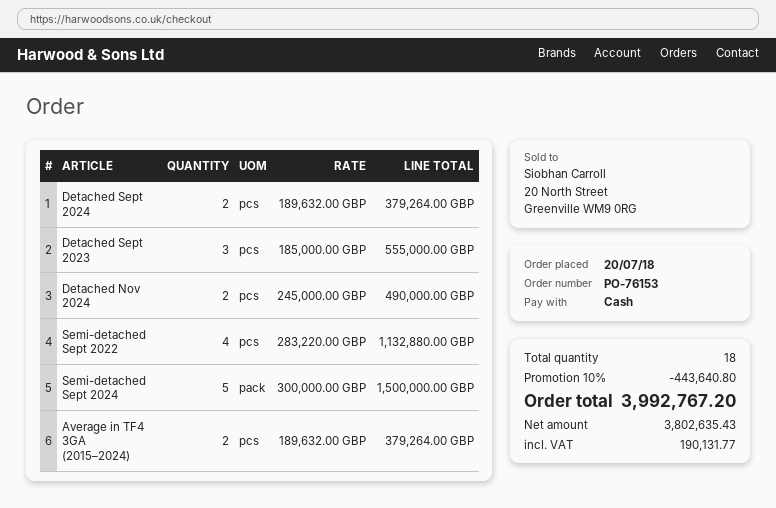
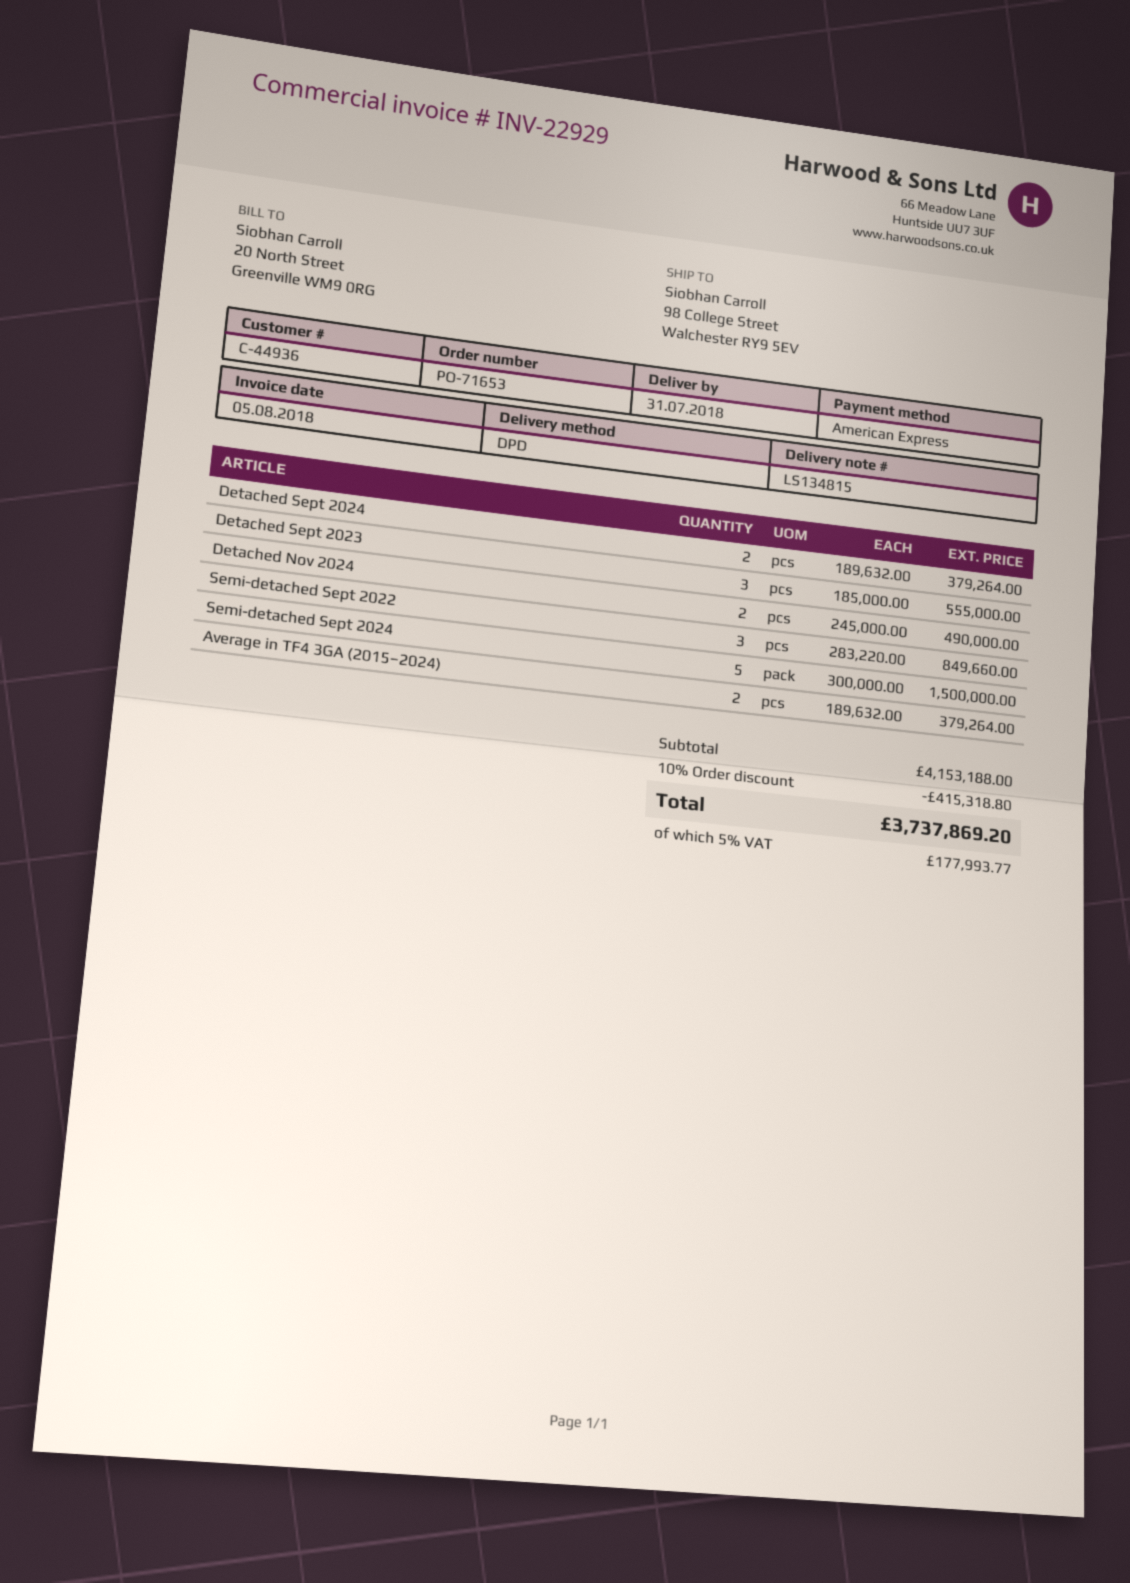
order number: PO-76153 -> PO-71653
payment method: cash -> American Express
Semi-detached Sept 2022: 4 x 283220.00 = 1132880.00 -> 3 x 283220.00 = 849660.00
discount: 10% = 443640.80 -> 10% = 415318.80
tax: 190131.77 -> 177993.77
total: 3992767.20 -> 3737869.20

